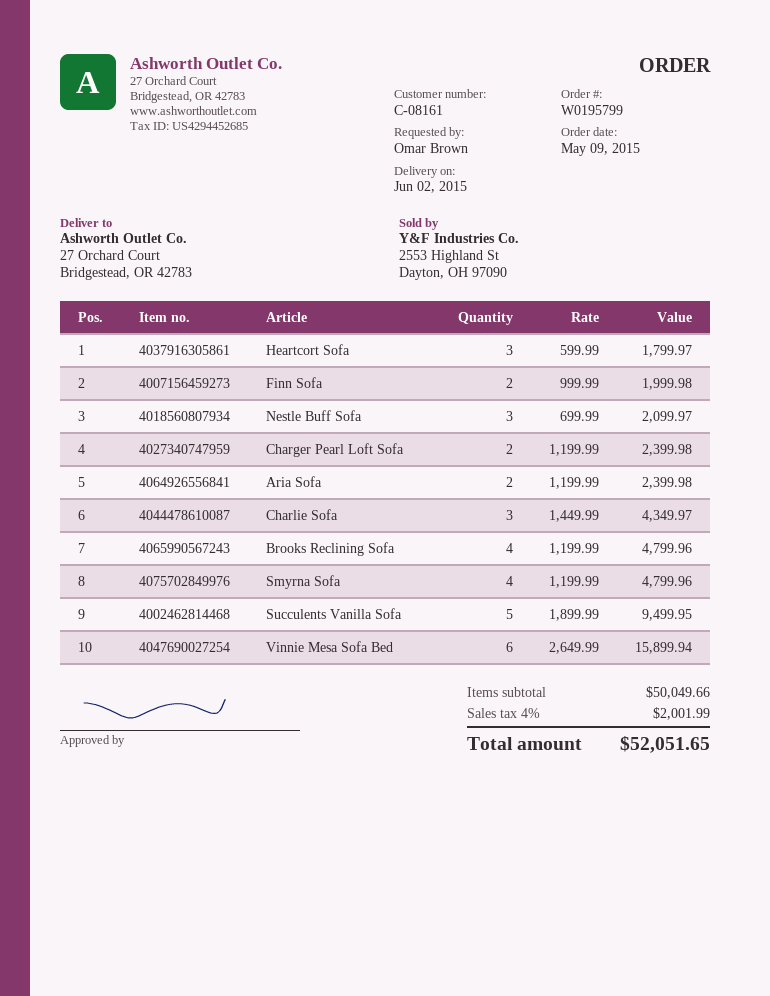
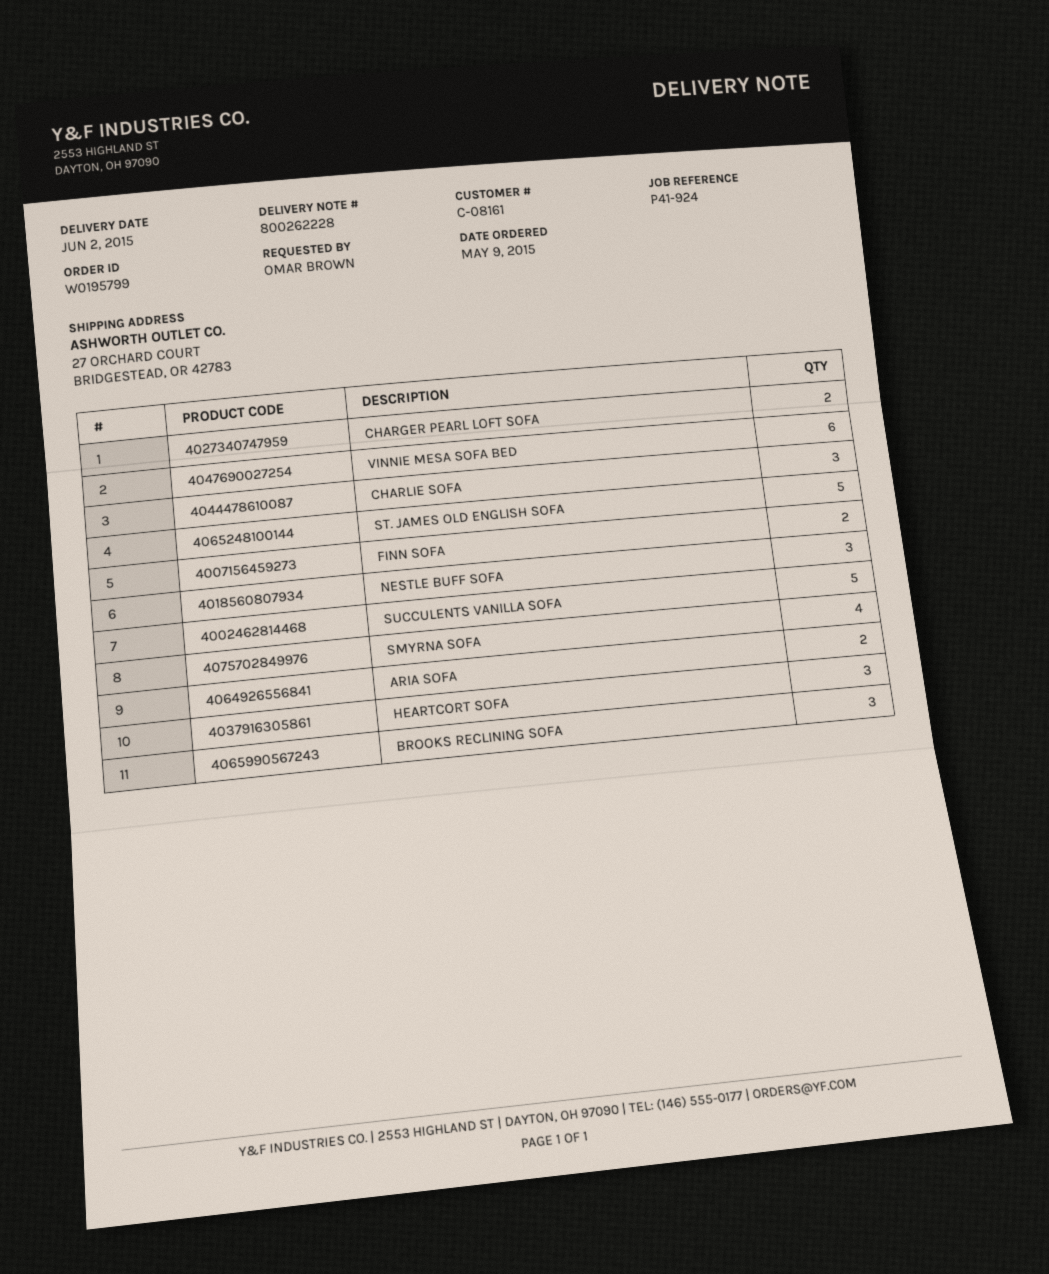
Brooks Reclining Sofa: 4 -> 3
ST. JAMES OLD ENGLISH SOFA: none -> 5

